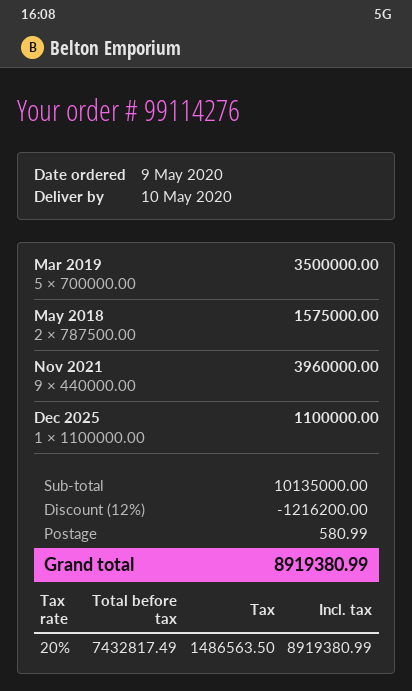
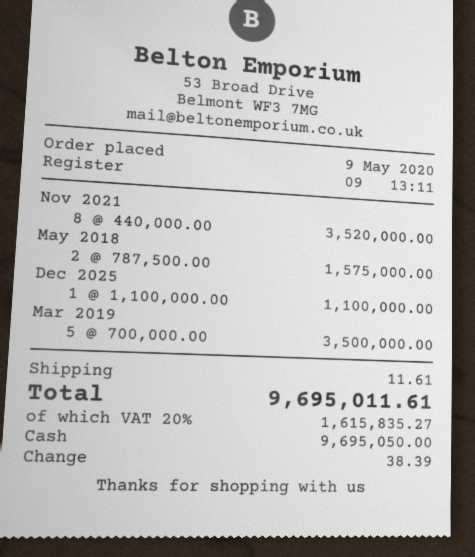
Nov 2021: 9 x 440000.00 = 3960000.00 -> 8 x 440000.00 = 3520000.00
discount: 12% = 1216200.00 -> none
shipping: 580.99 -> 11.61
tax: 20% = 1486563.50 -> 20% = 1615835.27
total: 8919380.99 -> 9695011.61

